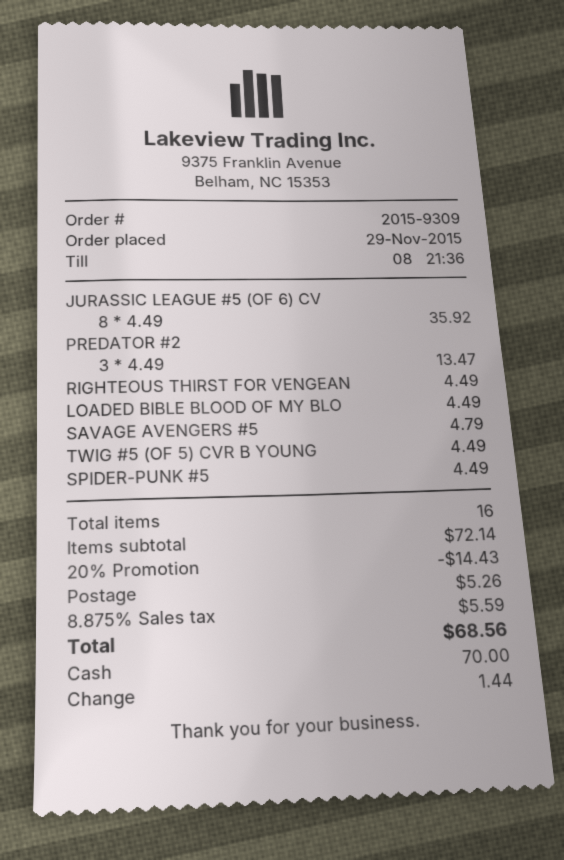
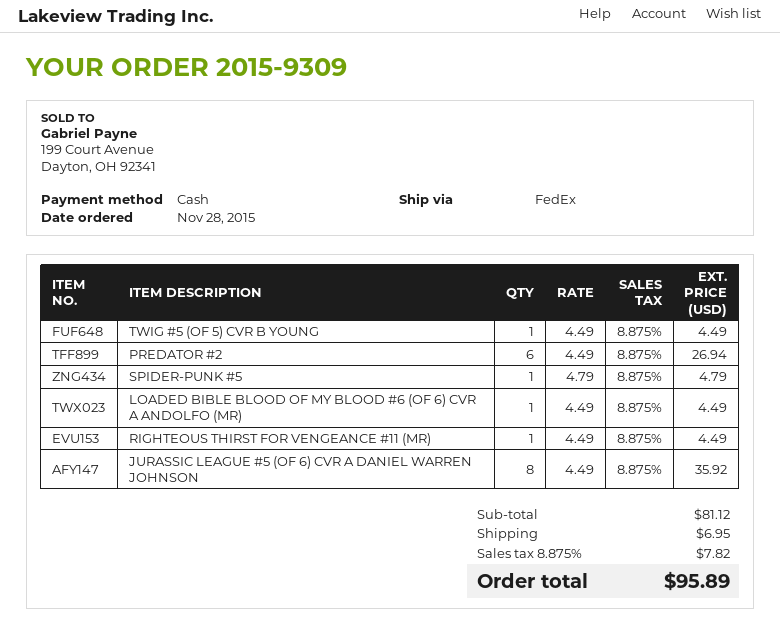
order date: 2015-11-29 -> 2015-11-28
PREDATOR #2: 3 x 4.49 = 13.47 -> 6 x 4.49 = 26.94
SAVAGE AVENGERS #5: 1 x 4.79 = 4.79 -> none
SPIDER-PUNK #5: 1 x 4.49 = 4.49 -> 1 x 4.79 = 4.79
subtotal: 72.14 -> 81.12
discount: 20% = 14.43 -> none
shipping: 5.26 -> 6.95
tax: 8.875% = 5.59 -> 8.875% = 7.82
total: 68.56 -> 95.89

